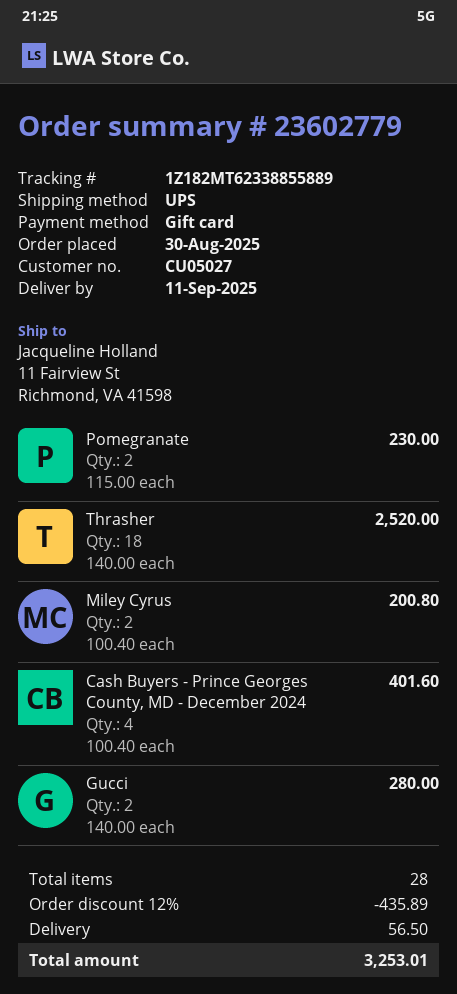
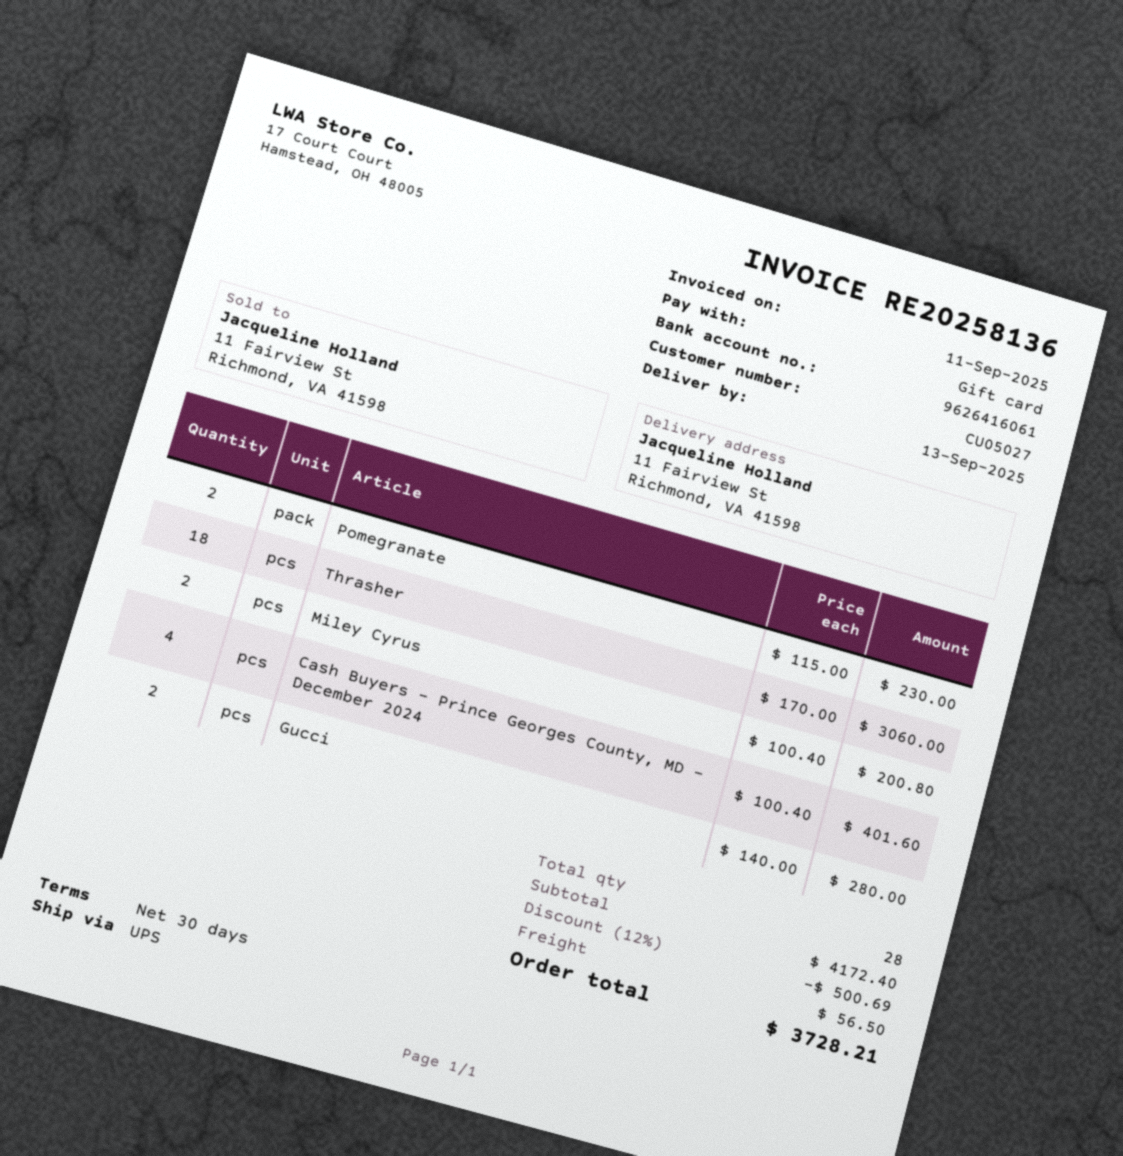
delivery date: 2025-09-11 -> 2025-09-13
Thrasher: 18 x 140.00 = 2520.00 -> 18 x 170.00 = 3060.00
discount: 12% = 435.89 -> 12% = 500.69
total: 3253.01 -> 3728.21

